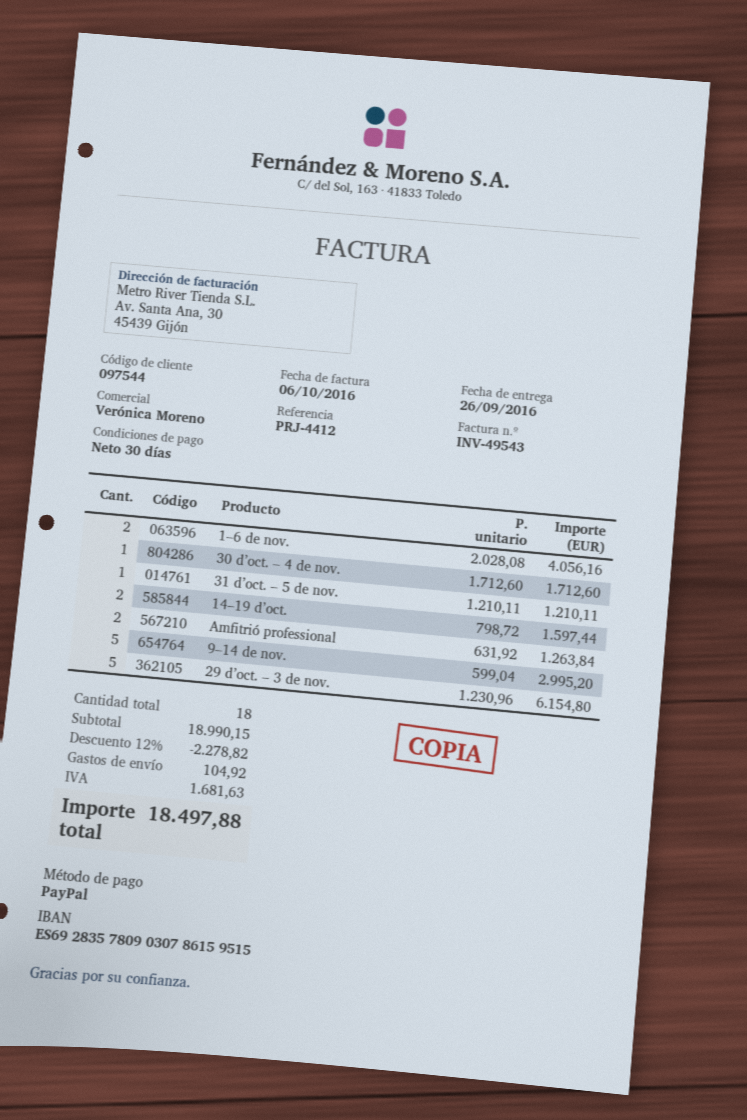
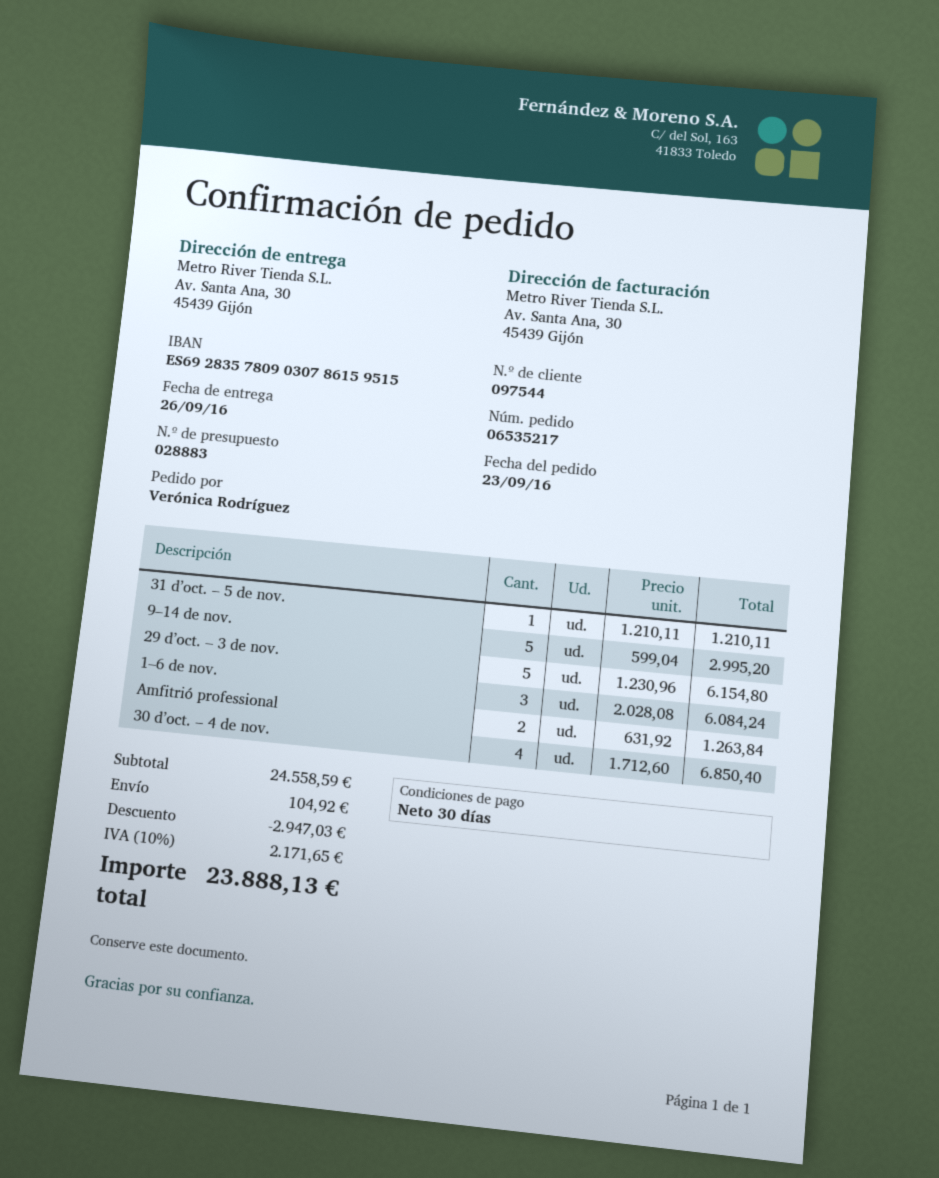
1–6 de nov.: 2 x 2028.08 = 4056.16 -> 3 x 2028.08 = 6084.24
30 d’oct. – 4 de nov.: 1 x 1712.60 = 1712.60 -> 4 x 1712.60 = 6850.40
14–19 d’oct.: 2 x 798.72 = 1597.44 -> none
subtotal: 18990.15 -> 24558.59
discount: 2278.82 -> 2947.03
tax: 1681.63 -> 2171.65
total: 18497.88 -> 23888.13

